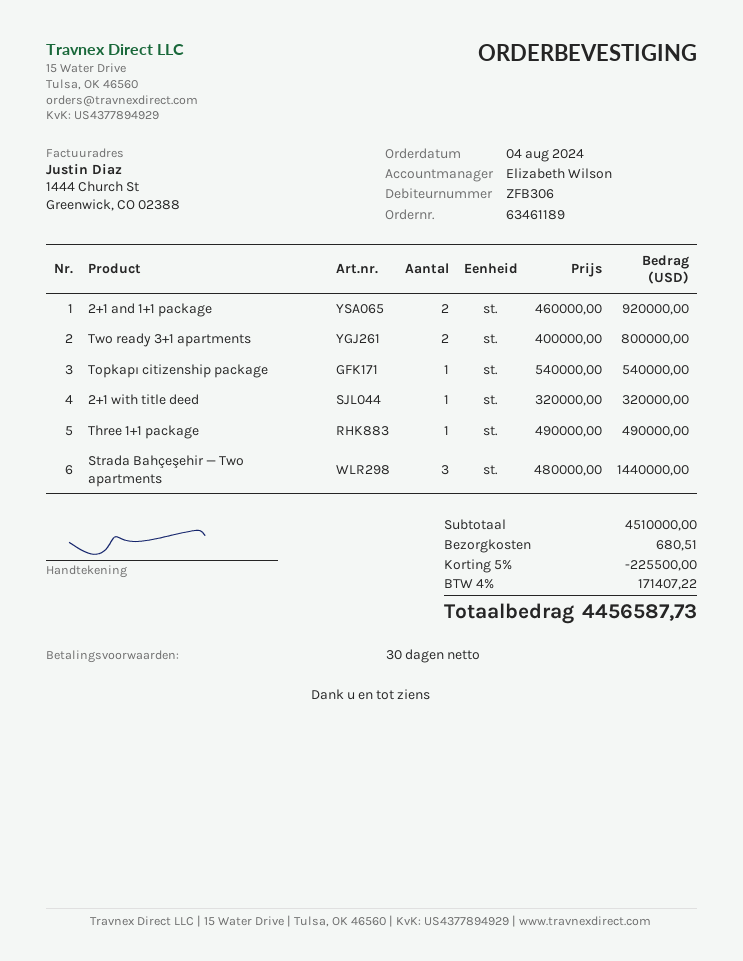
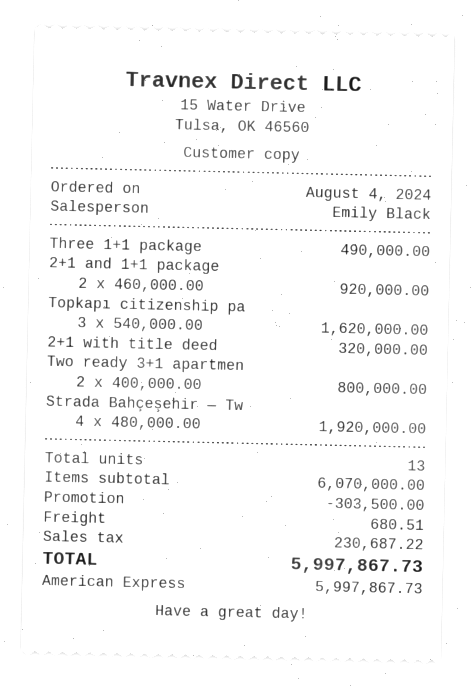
sales rep: Elizabeth Wilson -> Emily Black
Topkapı citizenship package: 1 x 540000.00 = 540000.00 -> 3 x 540000.00 = 1620000.00
Strada Bahçeşehir — Two apartments: 3 x 480000.00 = 1440000.00 -> 4 x 480000.00 = 1920000.00
subtotal: 4510000.00 -> 6070000.00
discount: 225500.00 -> 303500.00
tax: 171407.22 -> 230687.22
total: 4456587.73 -> 5997867.73

